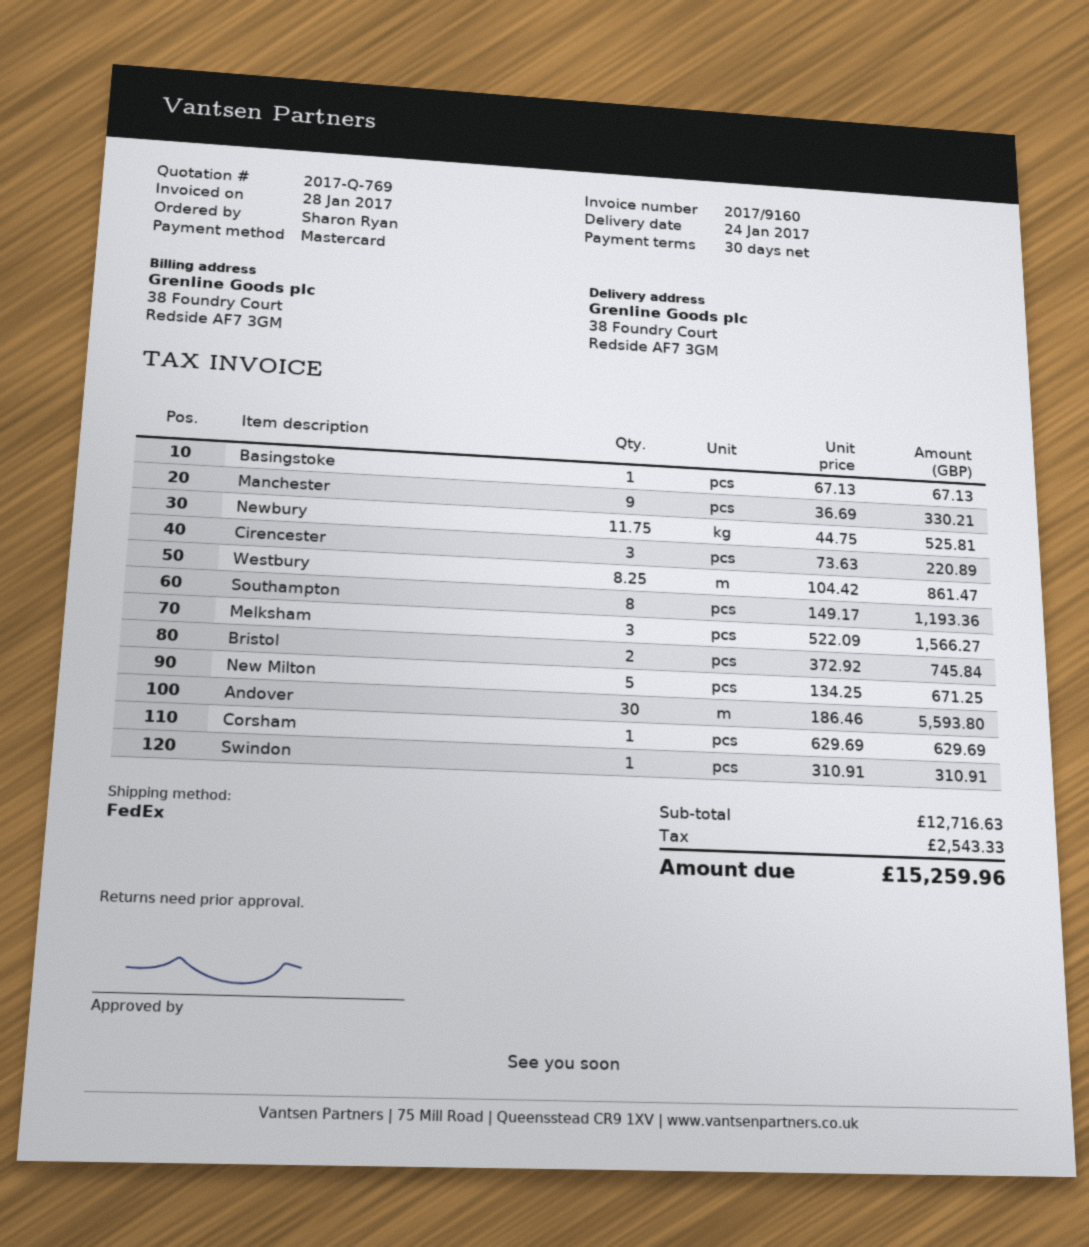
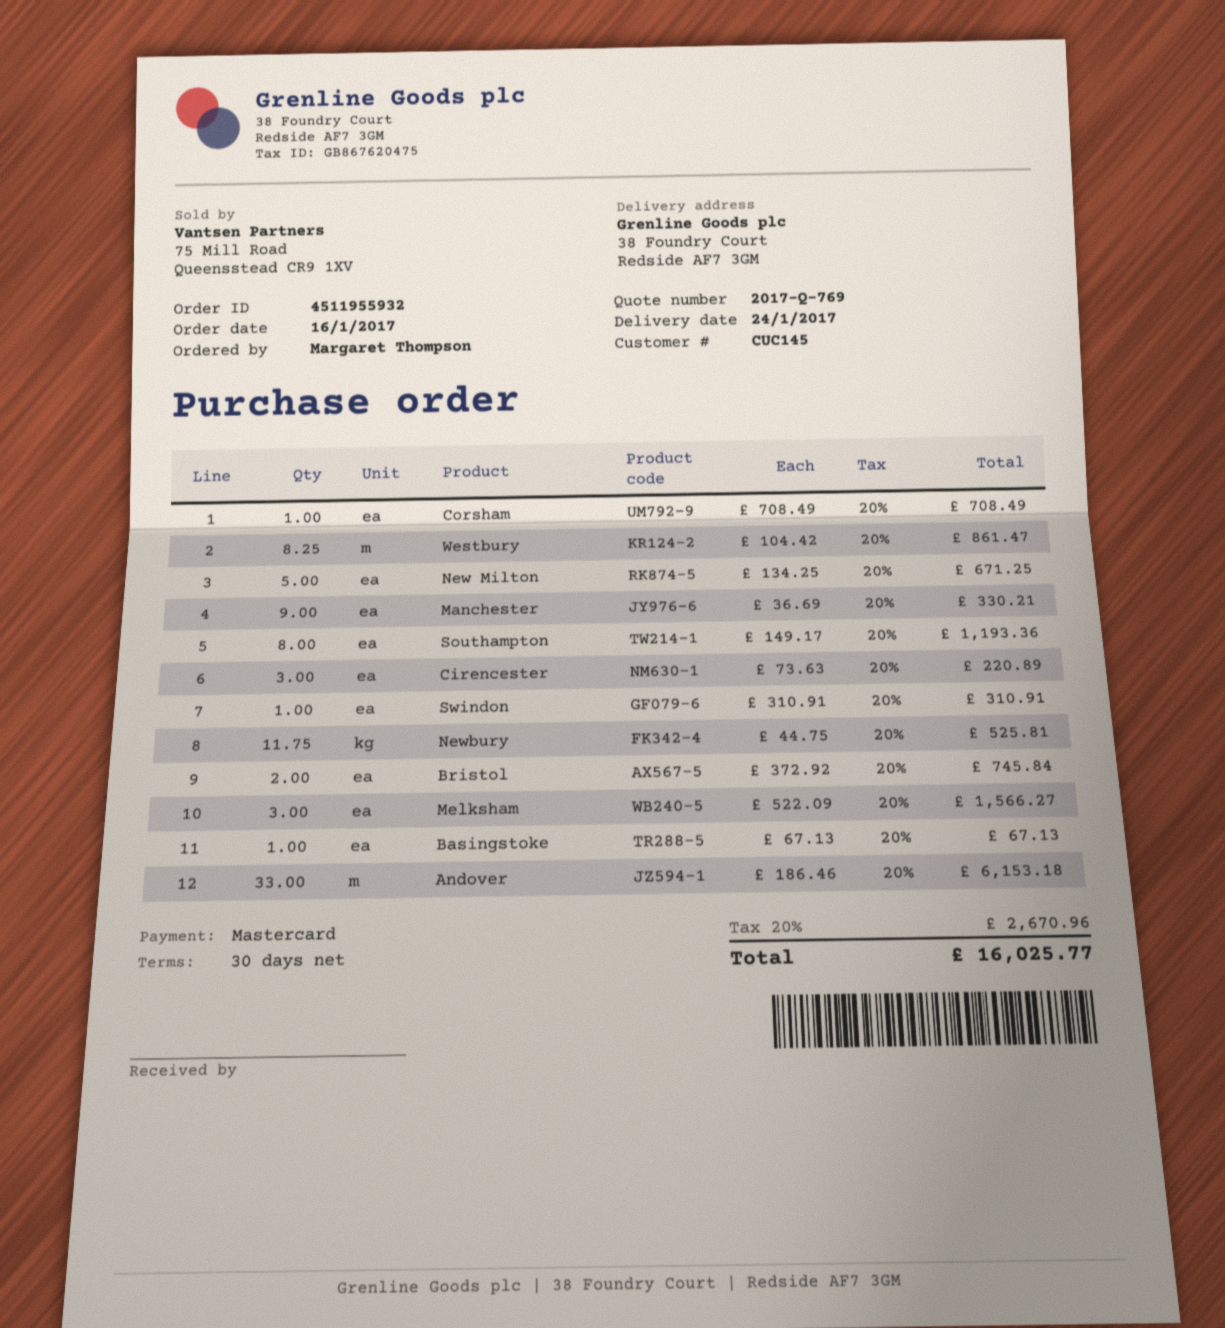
ordered by: Sharon Ryan -> Margaret Thompson
Andover: 30 x 186.46 = 5593.80 -> 33 x 186.46 = 6153.18
Corsham: 1 x 629.69 = 629.69 -> 1 x 708.49 = 708.49
tax: 2543.33 -> 2670.96
total: 15259.96 -> 16025.77

